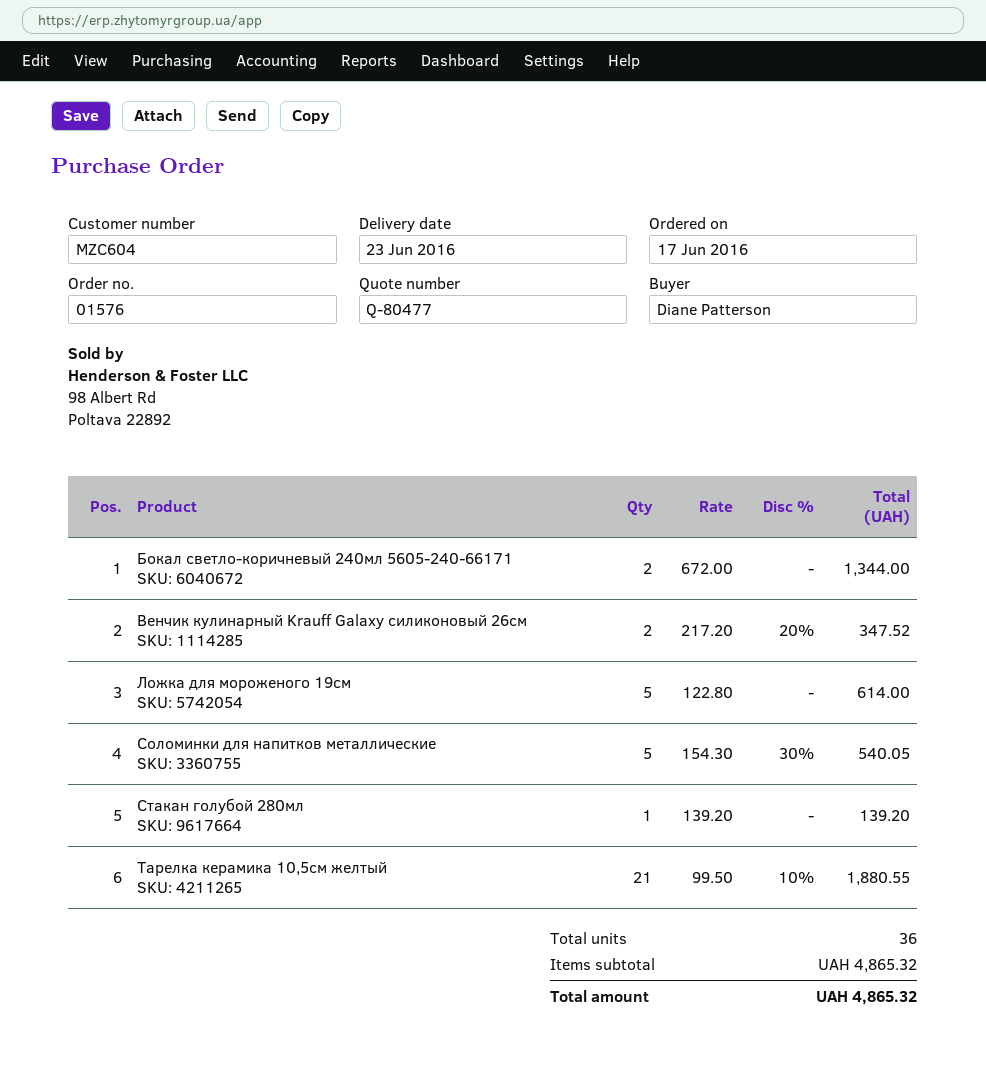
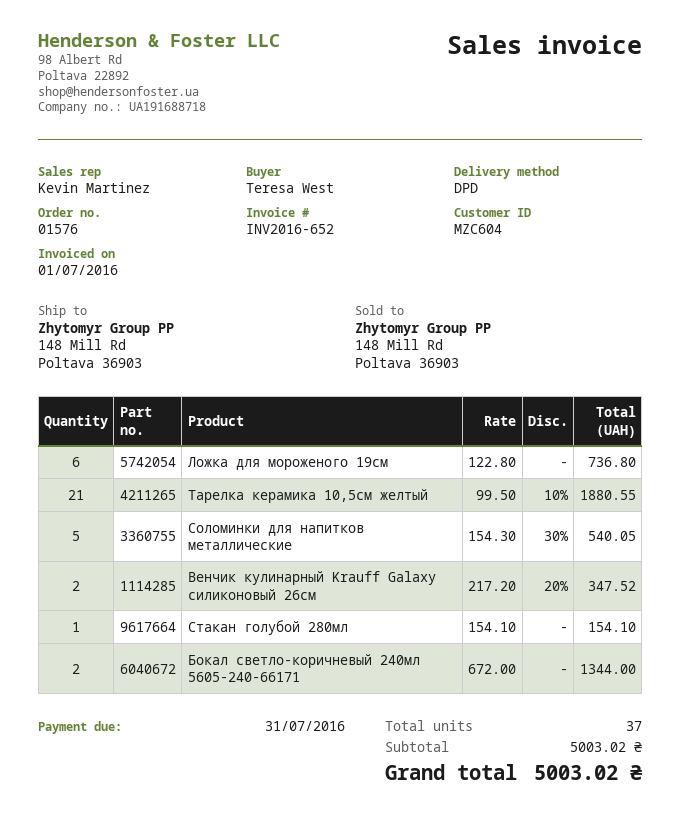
ordered by: Diane Patterson -> Teresa West
Ложка для мороженого 19см: 5 x 122.80 = 614.00 -> 6 x 122.80 = 736.80
Стакан голубой 280мл: 1 x 139.20 = 139.20 -> 1 x 154.10 = 154.10
total quantity: 36 -> 37
subtotal: 4865.32 -> 5003.02
total: 4865.32 -> 5003.02

